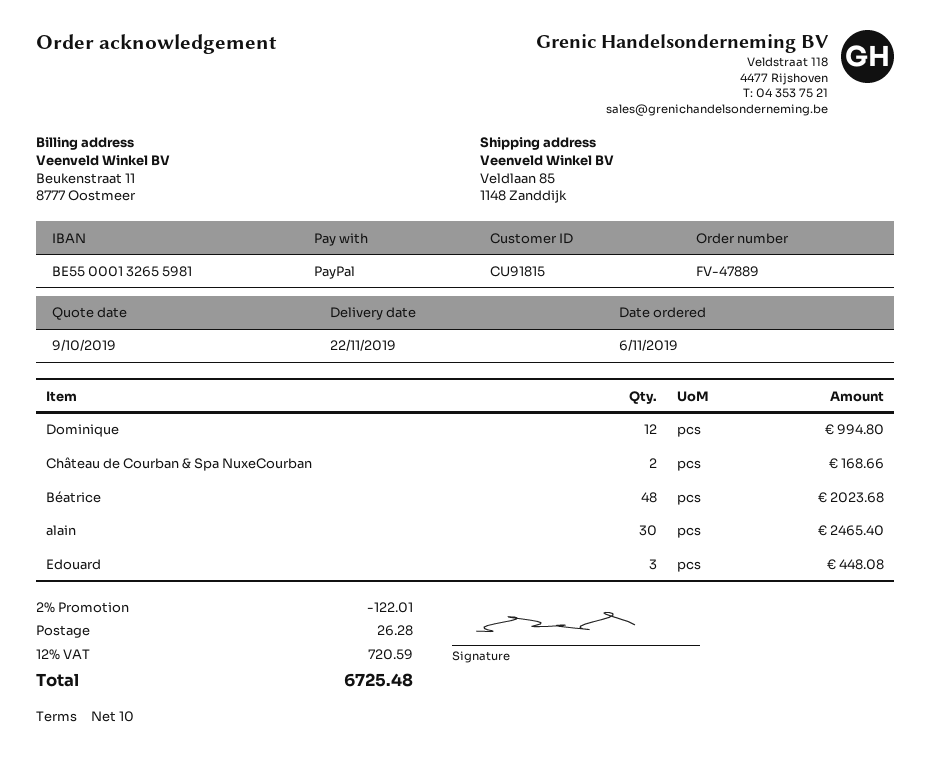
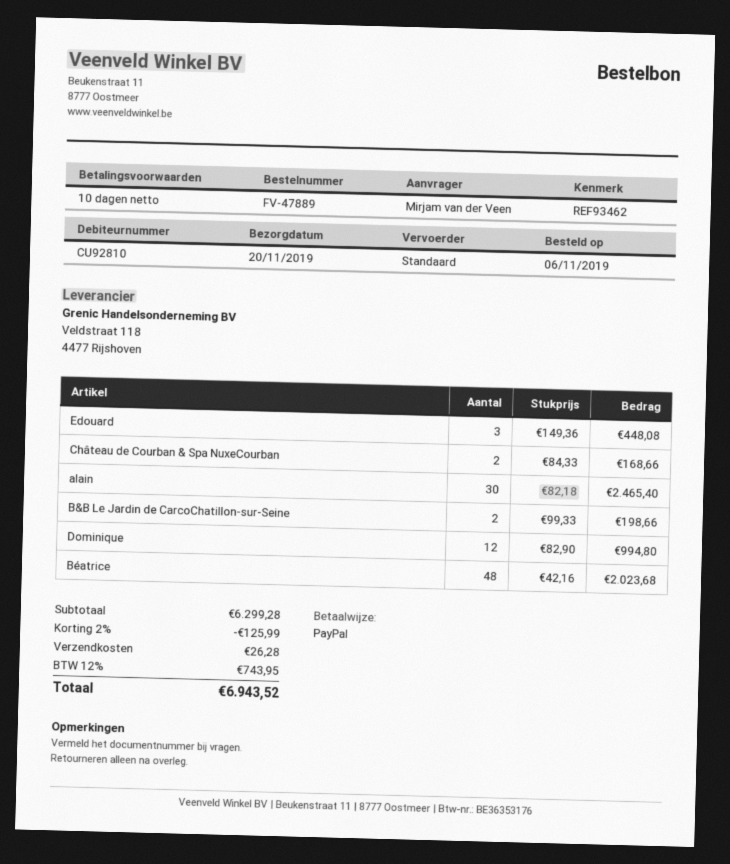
delivery date: 2019-11-22 -> 2019-11-20
customer number: CU91815 -> CU92810
B&B Le Jardin de CarcoChatillon-sur-Seine: none -> 2 for 198.66
discount: 2% = 122.01 -> 2% = 125.99
tax: 12% = 720.59 -> 12% = 743.95
total: 6725.48 -> 6943.52

